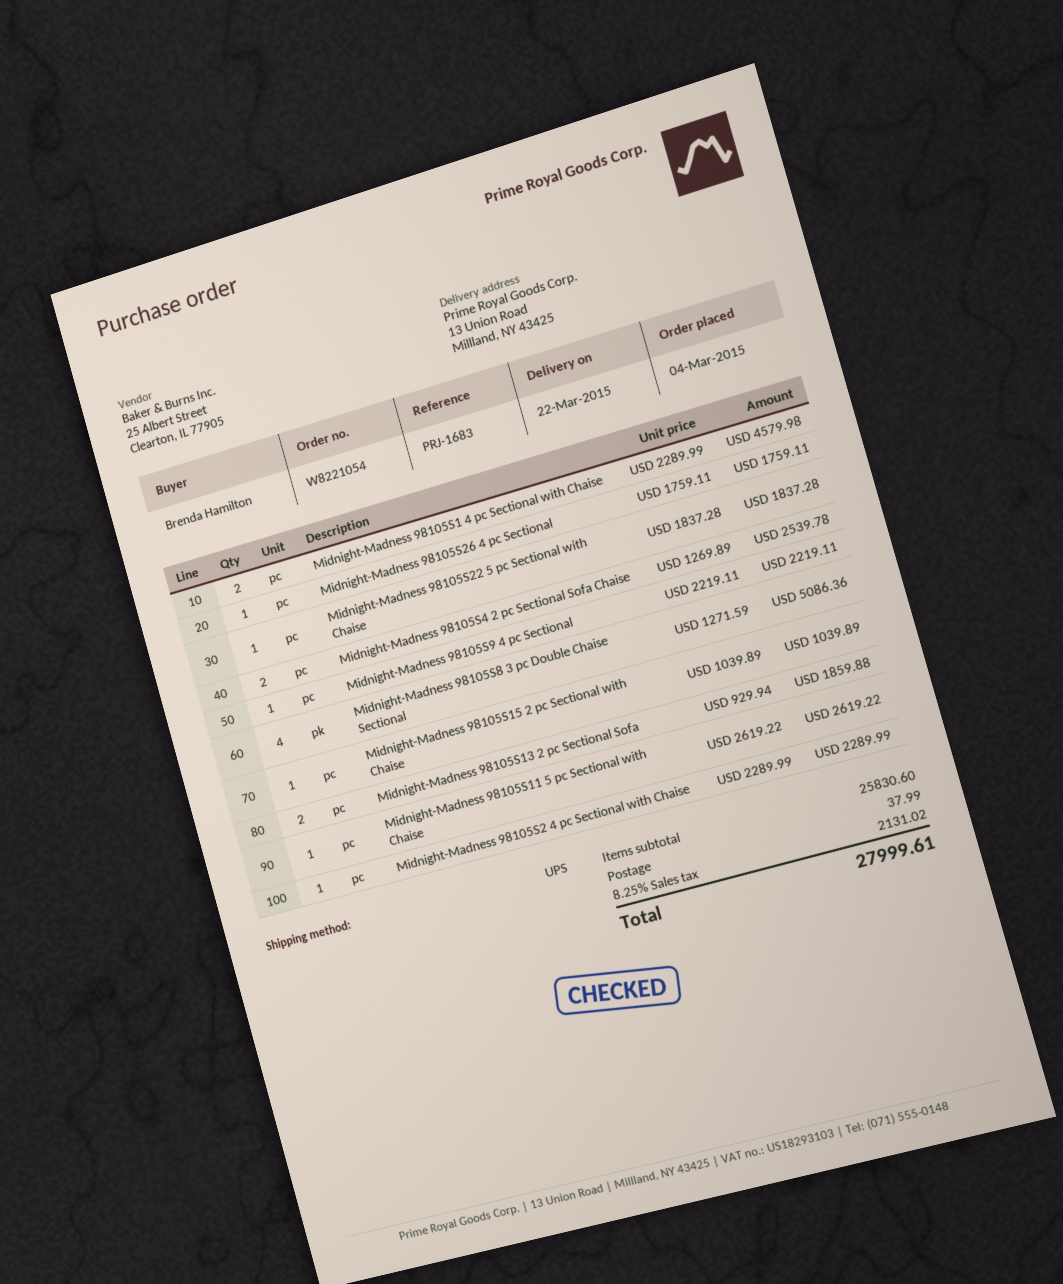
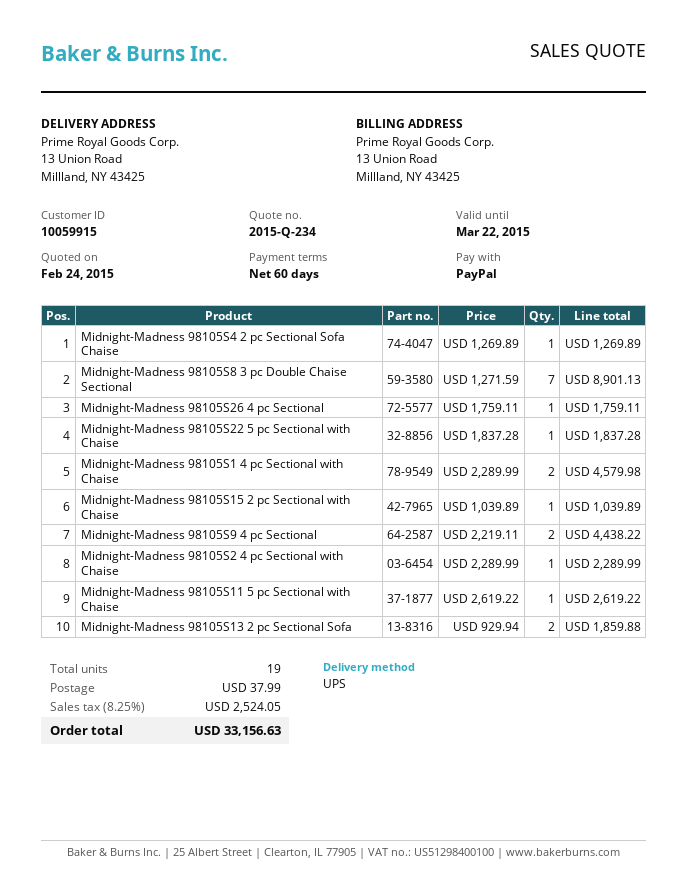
Midnight-Madness 98105S4 2 pc Sectional Sofa Chaise: 2 x 1269.89 = 2539.78 -> 1 x 1269.89 = 1269.89
Midnight-Madness 98105S9 4 pc Sectional: 1 x 2219.11 = 2219.11 -> 2 x 2219.11 = 4438.22
Midnight-Madness 98105S8 3 pc Double Chaise Sectional: 4 x 1271.59 = 5086.36 -> 7 x 1271.59 = 8901.13
tax: 8.25% = 2131.02 -> 8.25% = 2524.05
total: 27999.61 -> 33156.63

